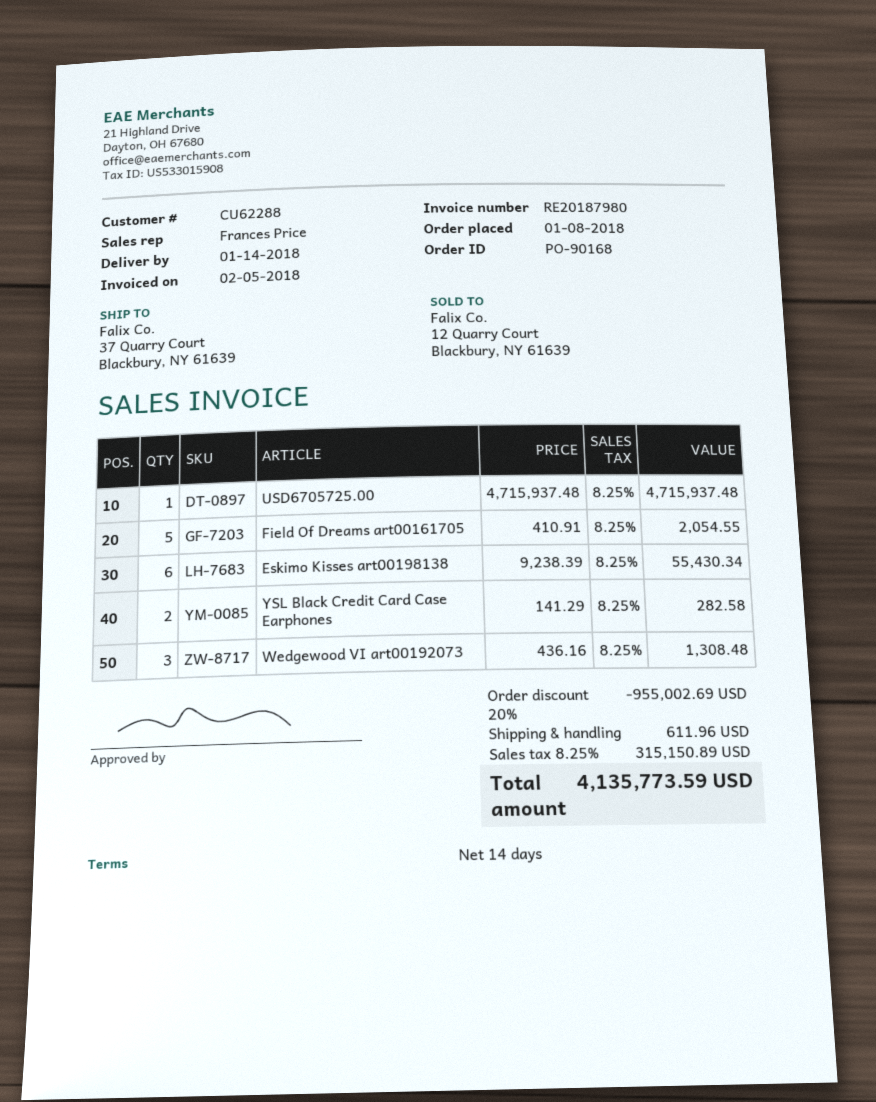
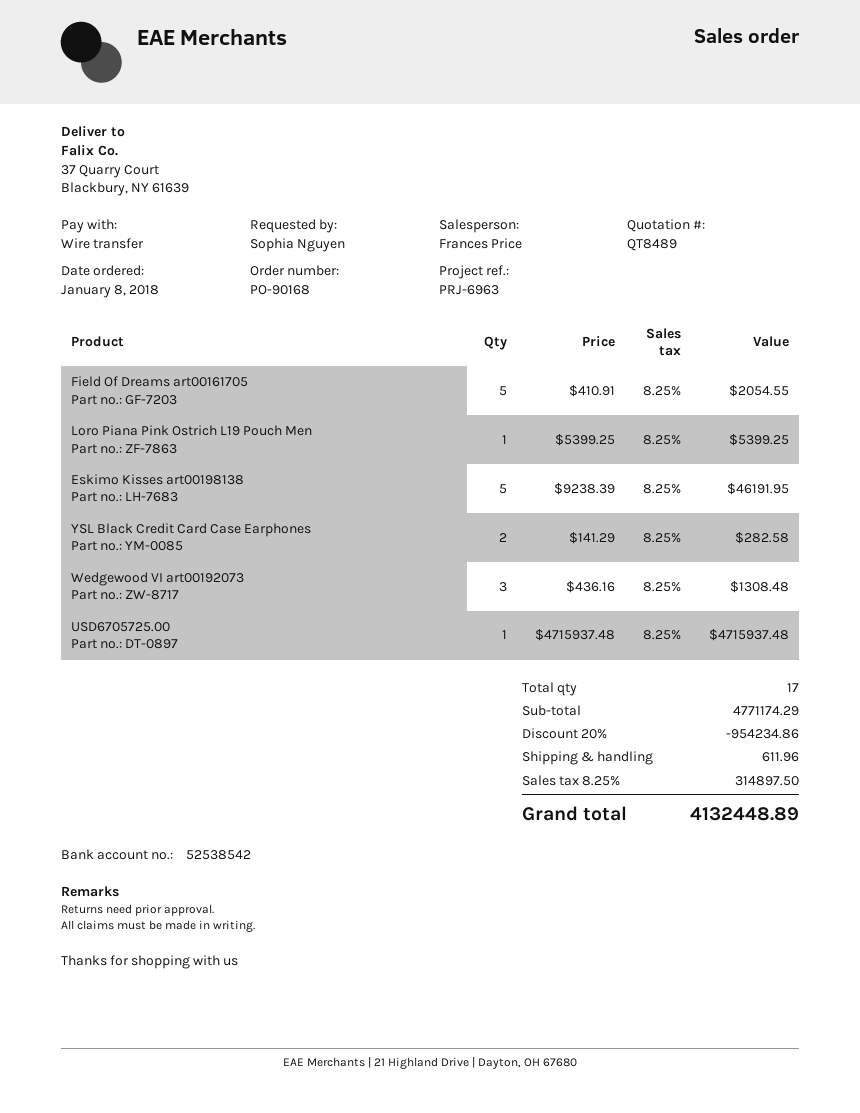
Eskimo Kisses art00198138: 6 x 9238.39 = 55430.34 -> 5 x 9238.39 = 46191.95
Loro Piana Pink Ostrich L19 Pouch Men: none -> 1 x 5399.25 = 5399.25
discount: 20% = 955002.69 -> 20% = 954234.86
tax: 8.25% = 315150.89 -> 8.25% = 314897.50
total: 4135773.59 -> 4132448.89

